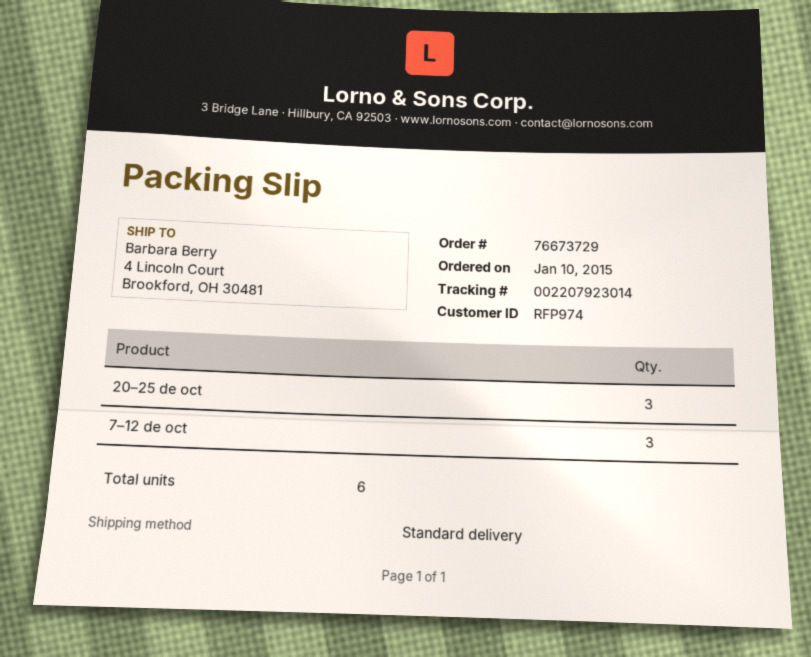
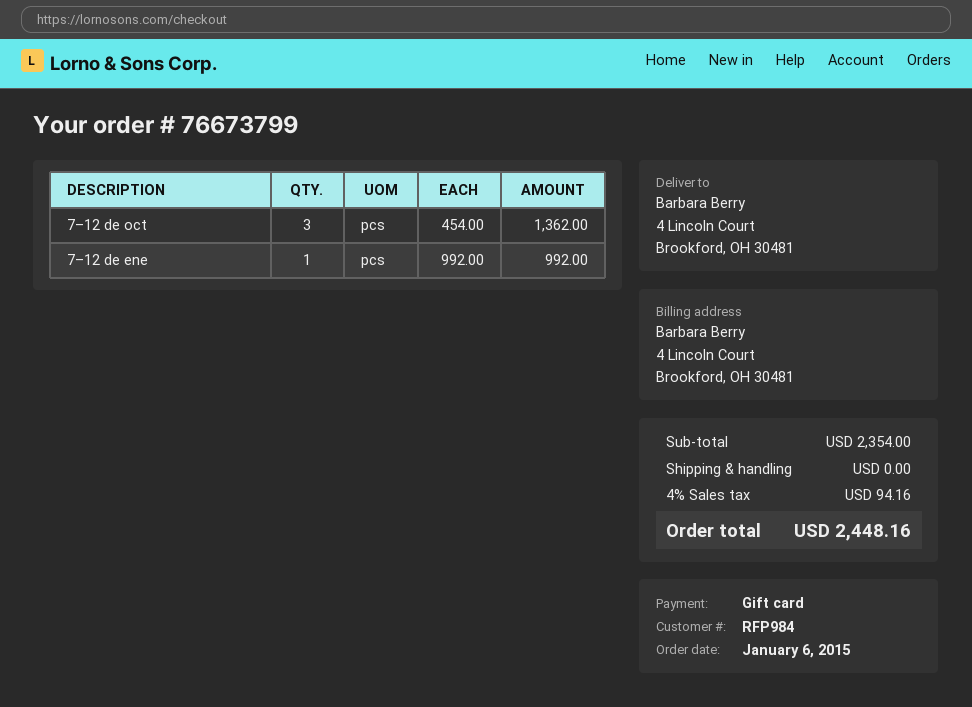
order number: 76673729 -> 76673799
order date: 2015-01-10 -> 2015-01-06
customer number: RFP974 -> RFP984
20–25 de oct: 3 -> none
7–12 de ene: none -> 1

